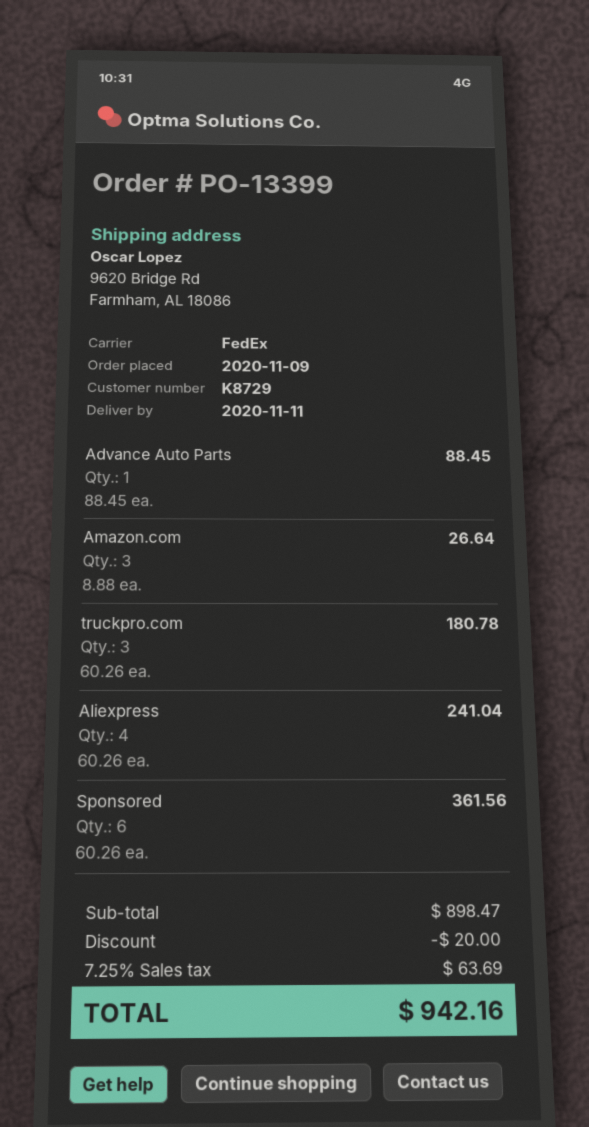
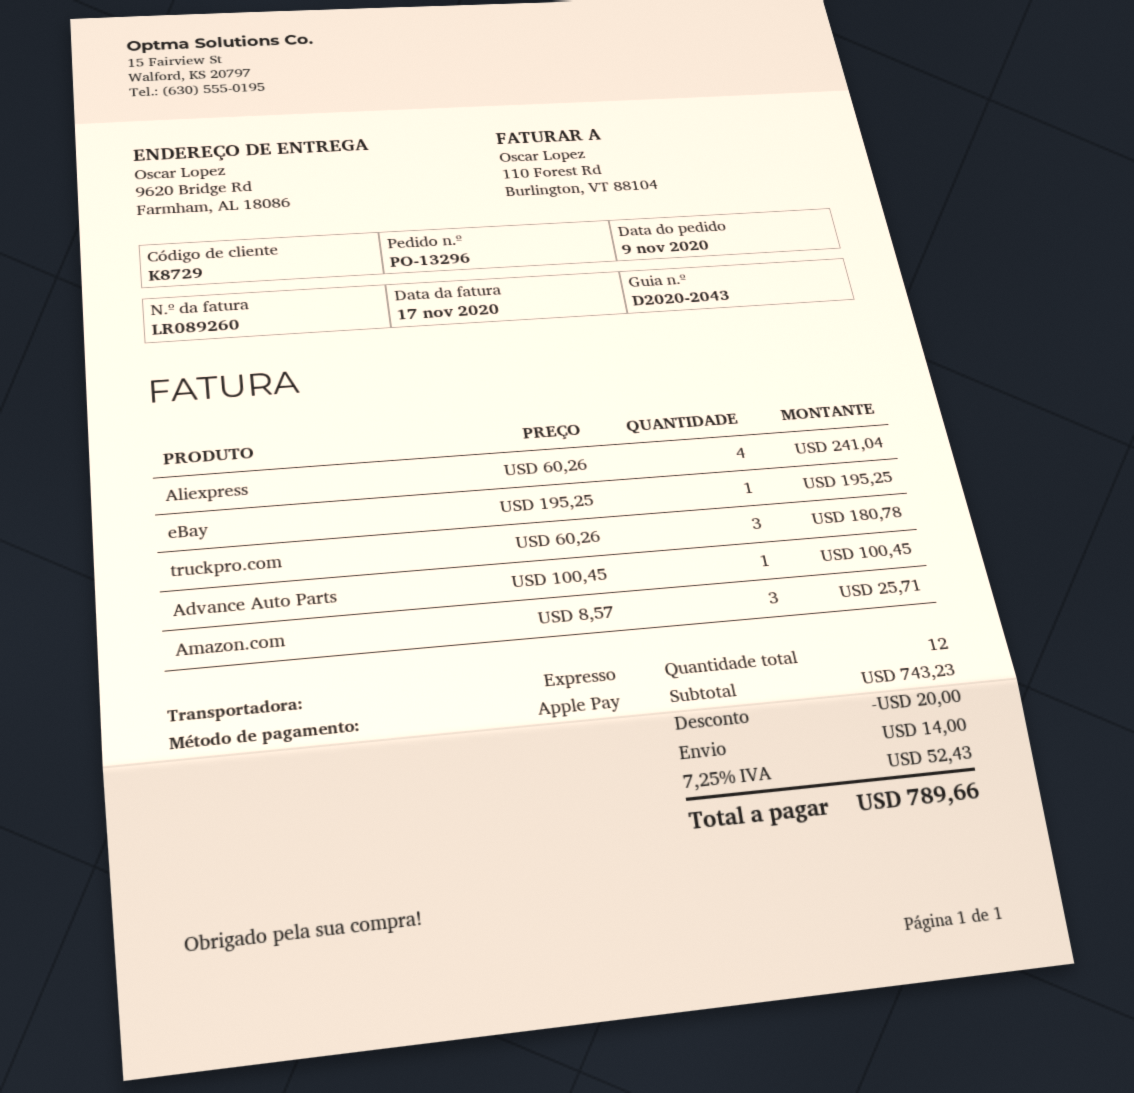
order number: PO-13399 -> PO-13296
shipping method: FedEx -> express
Advance Auto Parts: 1 x 88.45 = 88.45 -> 1 x 100.45 = 100.45
Amazon.com: 3 x 8.88 = 26.64 -> 3 x 8.57 = 25.71
Sponsored: 6 x 60.26 = 361.56 -> none
eBay: none -> 1 x 195.25 = 195.25
subtotal: 898.47 -> 743.23
shipping: none -> 14.00
tax: 7.25% = 63.69 -> 7.25% = 52.43
total: 942.16 -> 789.66

